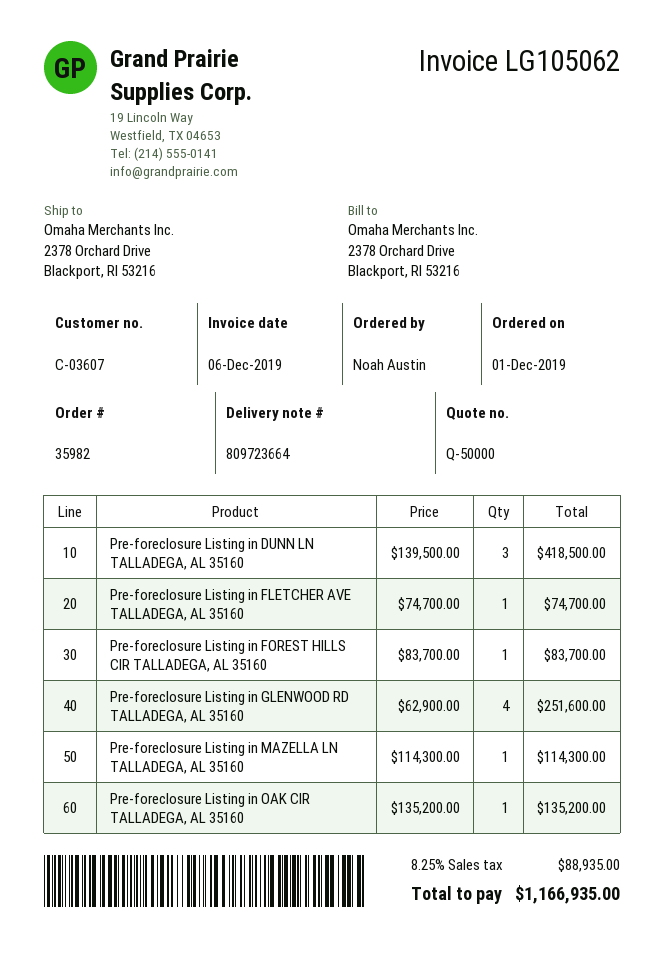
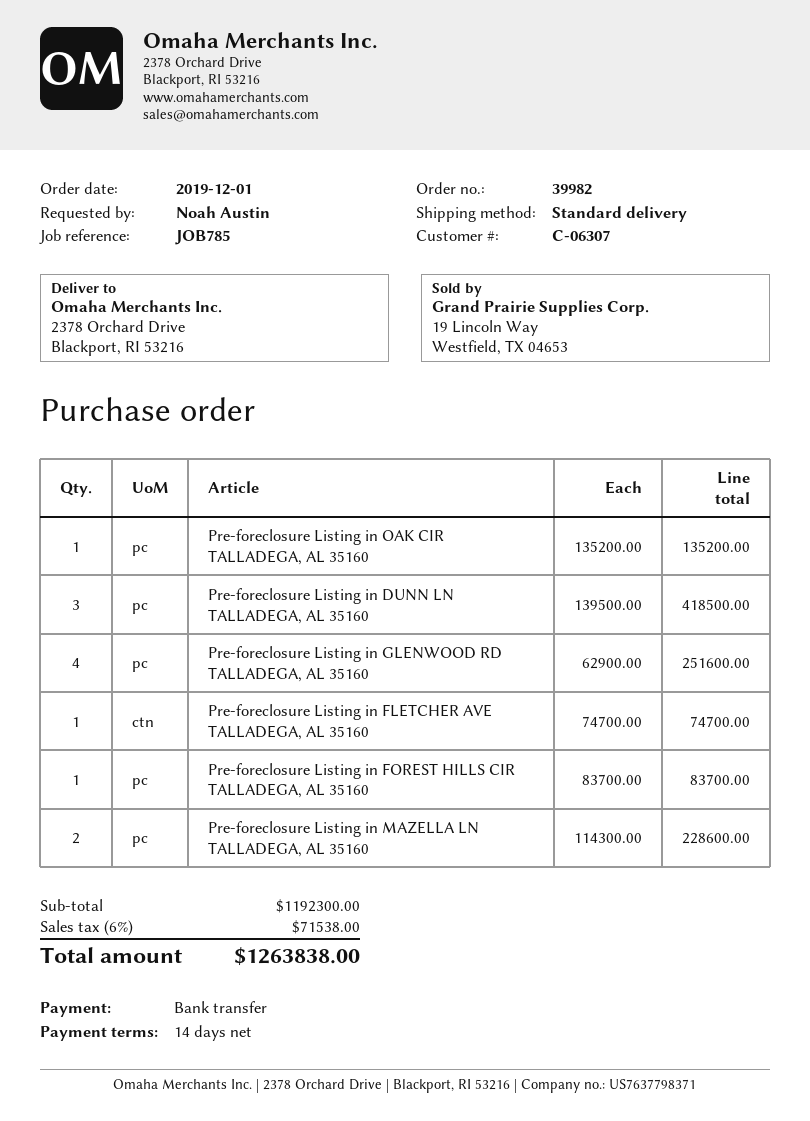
order number: 35982 -> 39982
customer number: C-03607 -> C-06307
Pre-foreclosure Listing in MAZELLA LN TALLADEGA, AL 35160: 1 x 114300.00 = 114300.00 -> 2 x 114300.00 = 228600.00
tax: 8.25% = 88935.00 -> 6% = 71538.00
total: 1166935.00 -> 1263838.00

